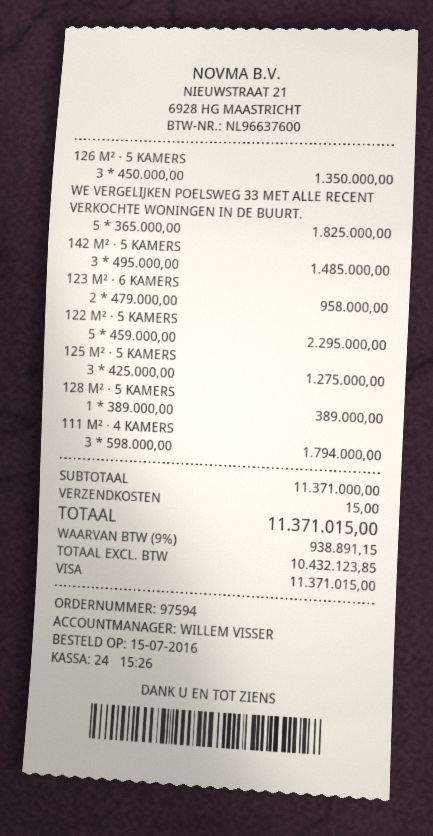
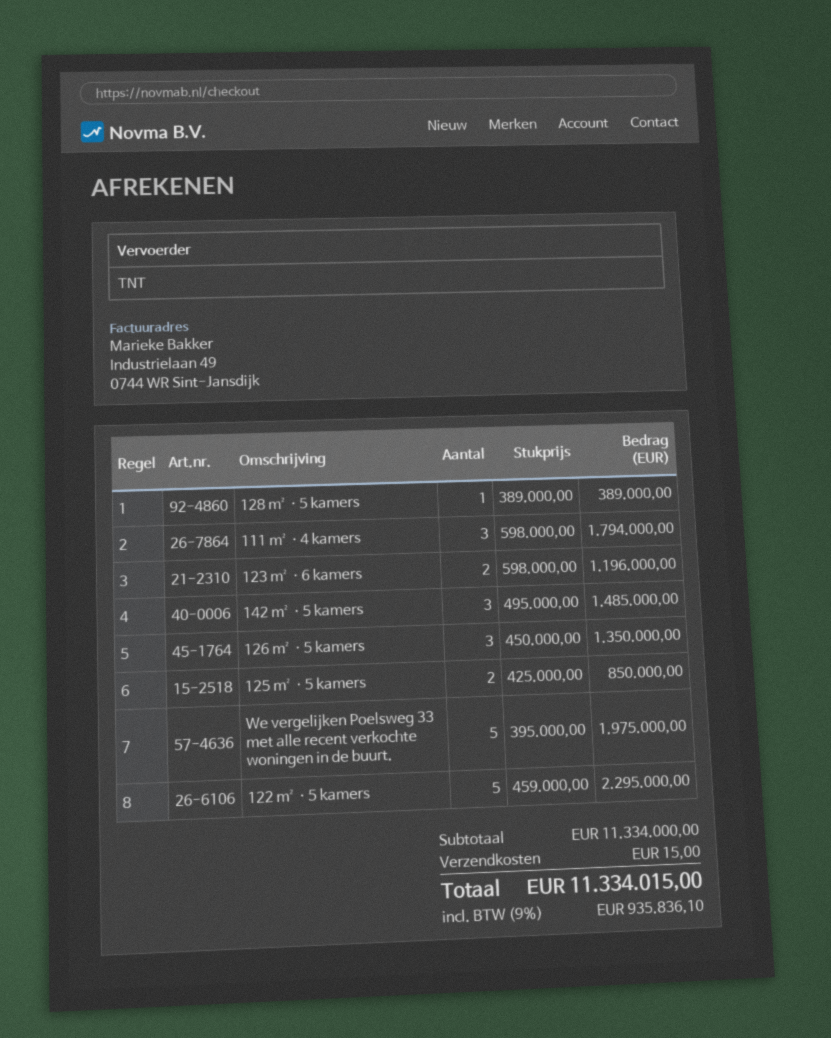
WE VERGELIJKEN POELSWEG 33 MET ALLE RECENT VERKOCHTE WONINGEN IN DE BUURT.: 5 x 365000.00 = 1825000.00 -> 5 x 395000.00 = 1975000.00
123 M² · 6 KAMERS: 2 x 479000.00 = 958000.00 -> 2 x 598000.00 = 1196000.00
125 M² · 5 KAMERS: 3 x 425000.00 = 1275000.00 -> 2 x 425000.00 = 850000.00
subtotal: 11371000.00 -> 11334000.00
tax: 9% = 938891.15 -> 9% = 935836.10
total: 11371015.00 -> 11334015.00

